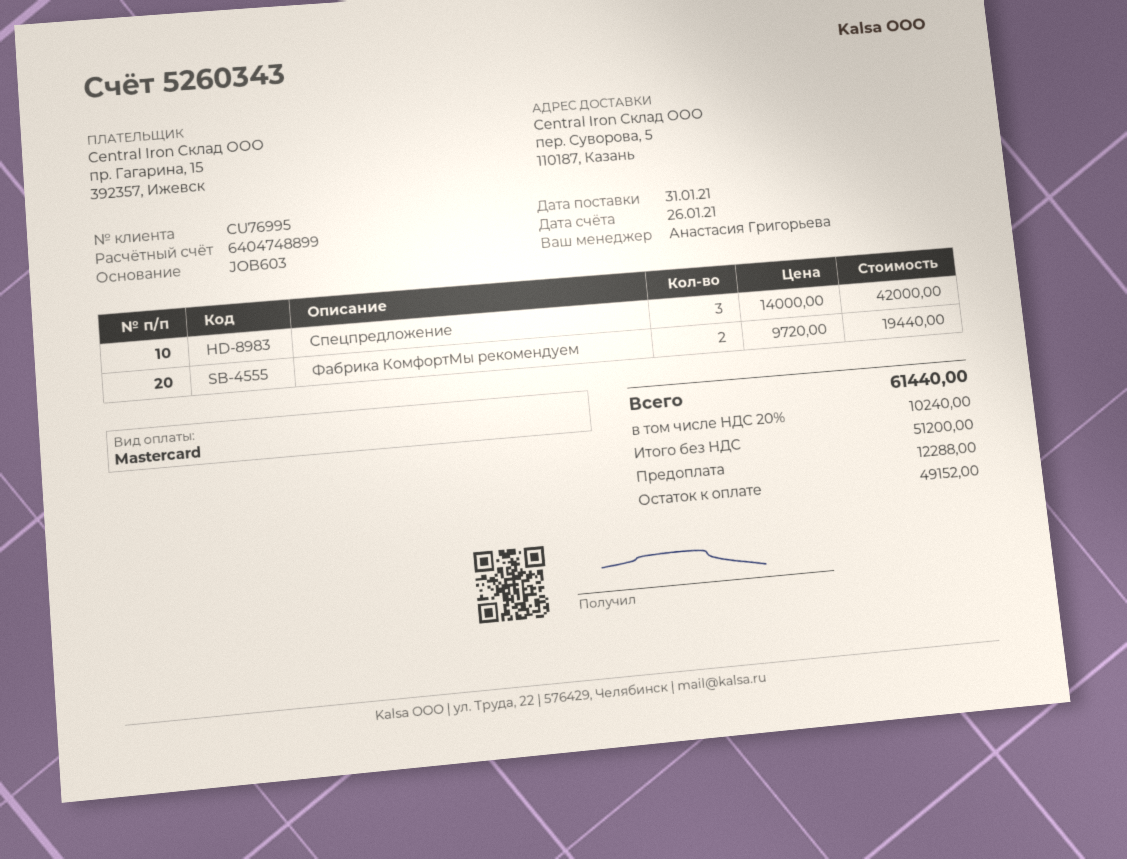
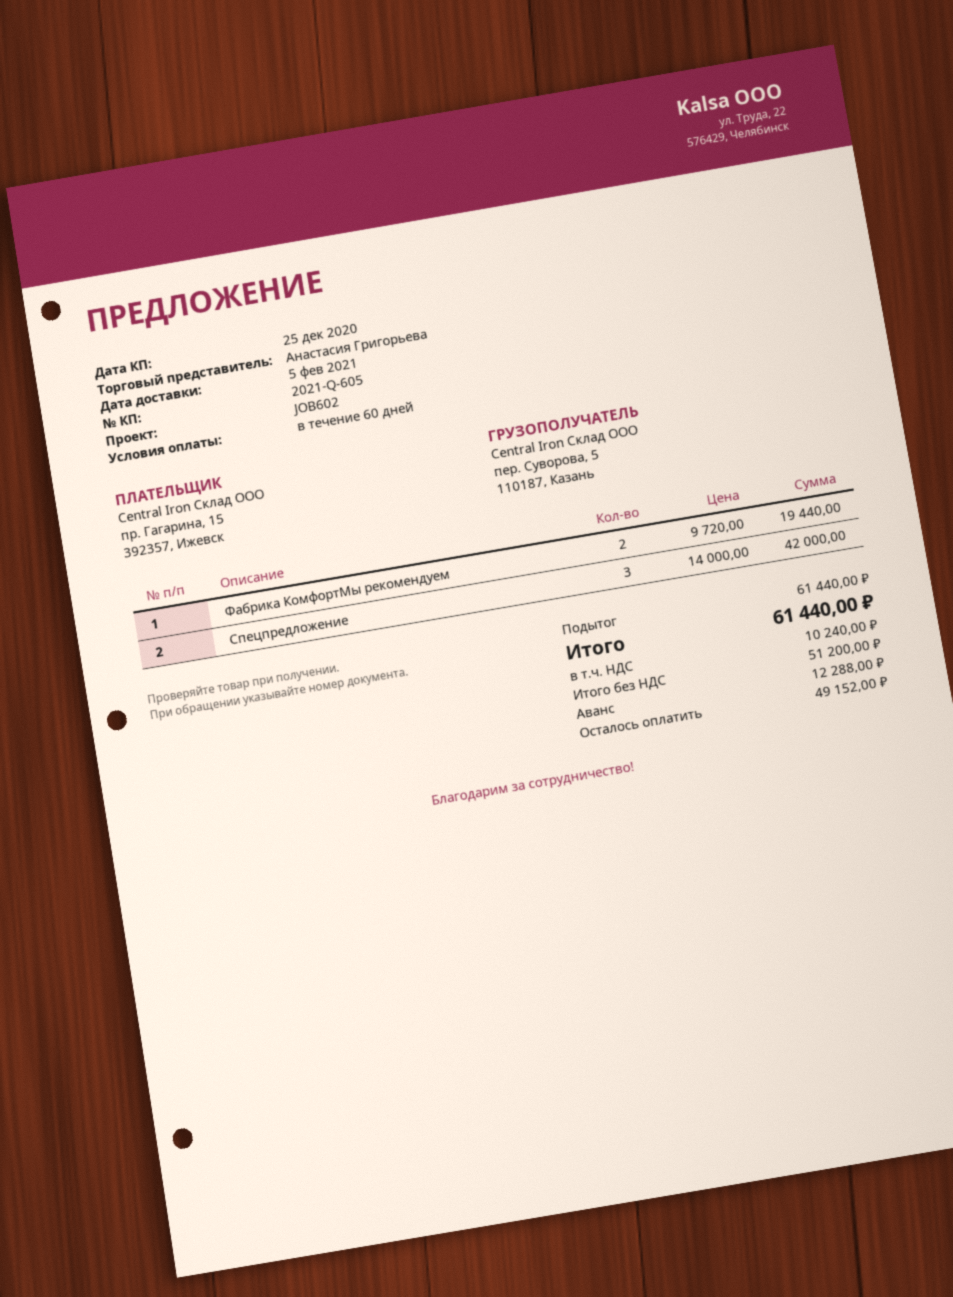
delivery date: 2021-01-31 -> 2021-02-05
reference: JOB603 -> JOB602

